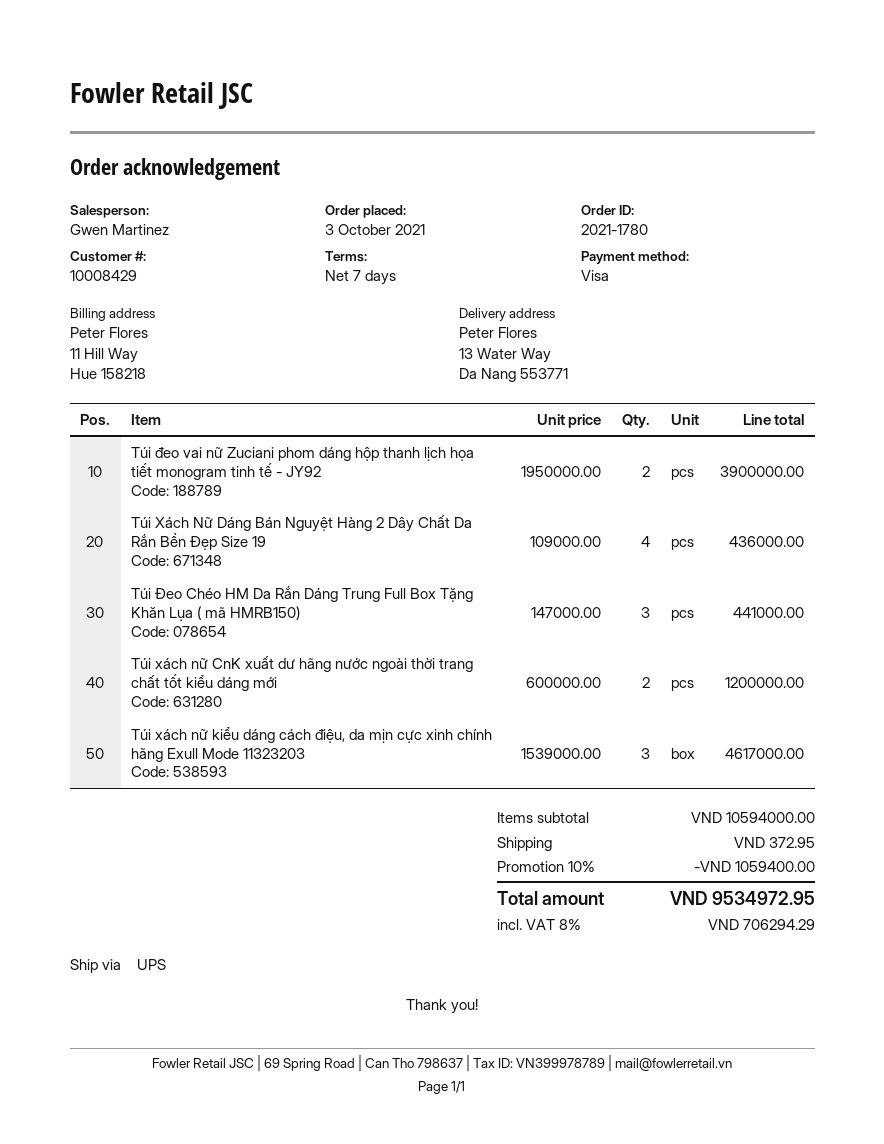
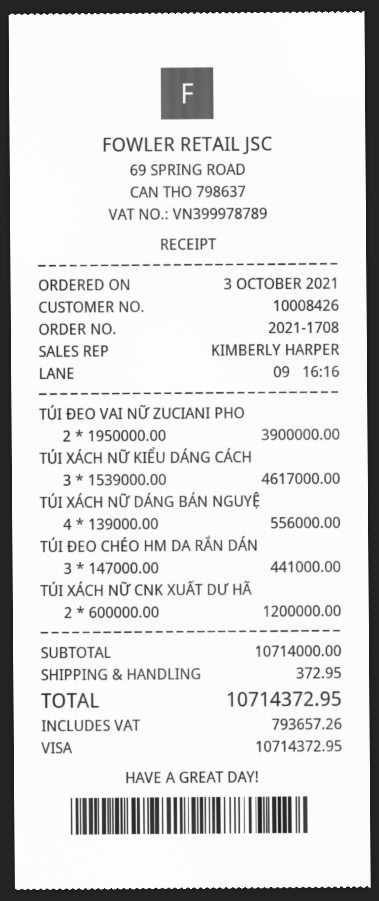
order number: 2021-1780 -> 2021-1708
customer number: 10008429 -> 10008426
sales rep: Gwen Martinez -> KIMBERLY HARPER
Túi Xách Nữ Dáng Bán Nguyệt Hàng 2 Dây Chất Da Rắn Bền Đẹp Size 19: 4 x 109000.00 = 436000.00 -> 4 x 139000.00 = 556000.00
subtotal: 10594000.00 -> 10714000.00
discount: 10% = 1059400.00 -> none
tax: 706294.29 -> 793657.26
total: 9534972.95 -> 10714372.95

